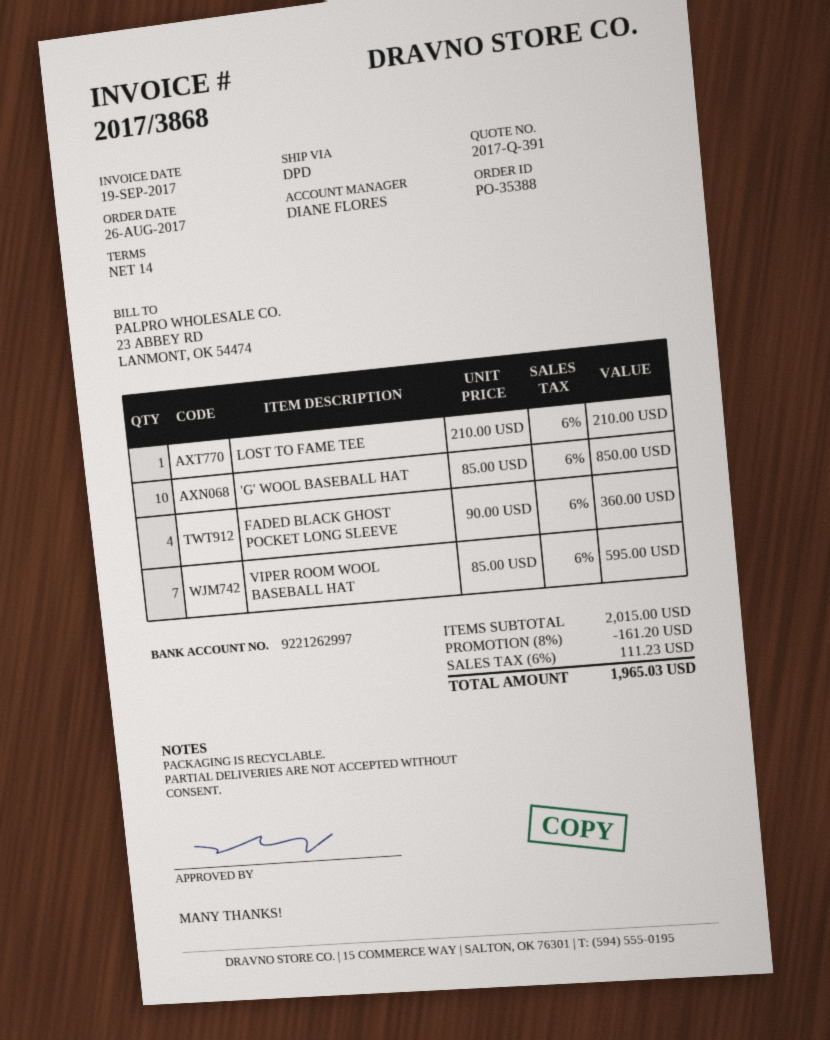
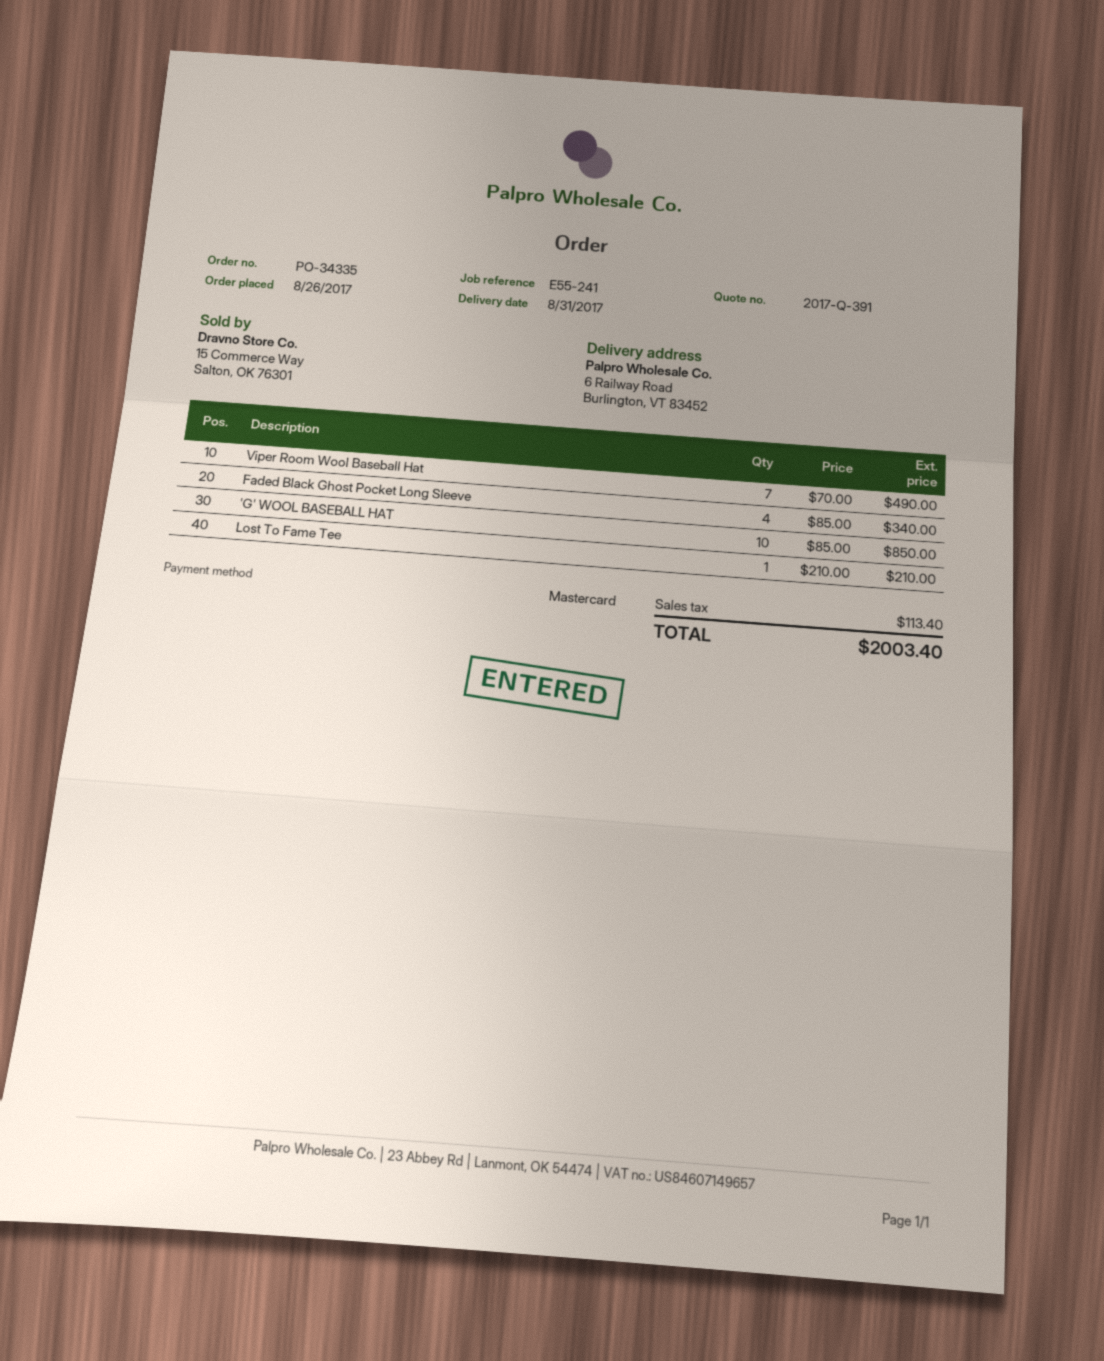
order number: PO-35388 -> PO-34335
FADED BLACK GHOST POCKET LONG SLEEVE: 4 x 90.00 = 360.00 -> 4 x 85.00 = 340.00
VIPER ROOM WOOL BASEBALL HAT: 7 x 85.00 = 595.00 -> 7 x 70.00 = 490.00
discount: 8% = 161.20 -> none
tax: 111.23 -> 113.40
total: 1965.03 -> 2003.40

